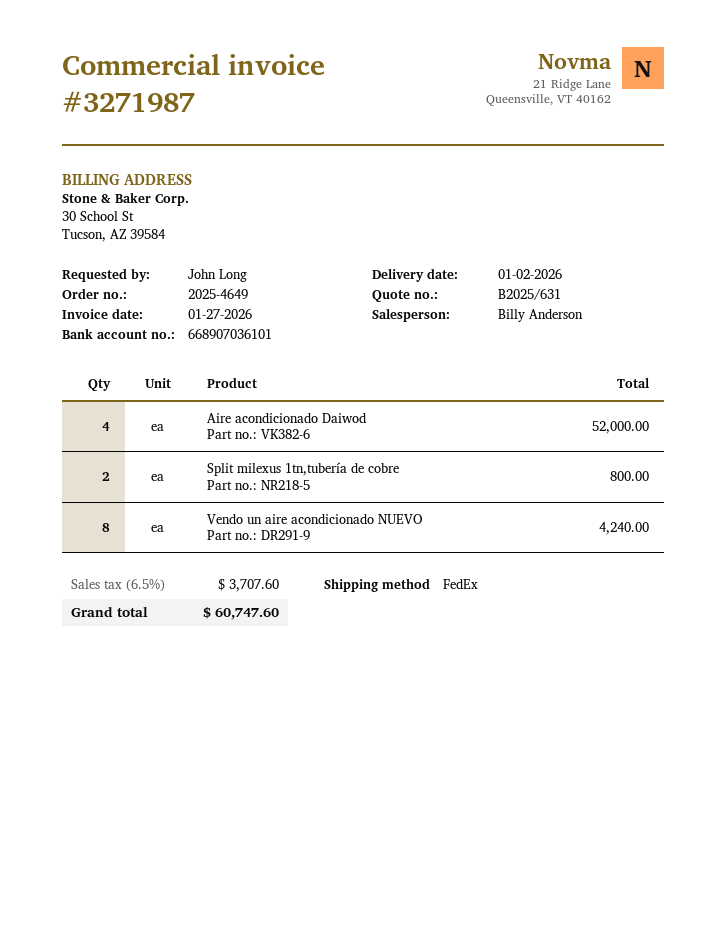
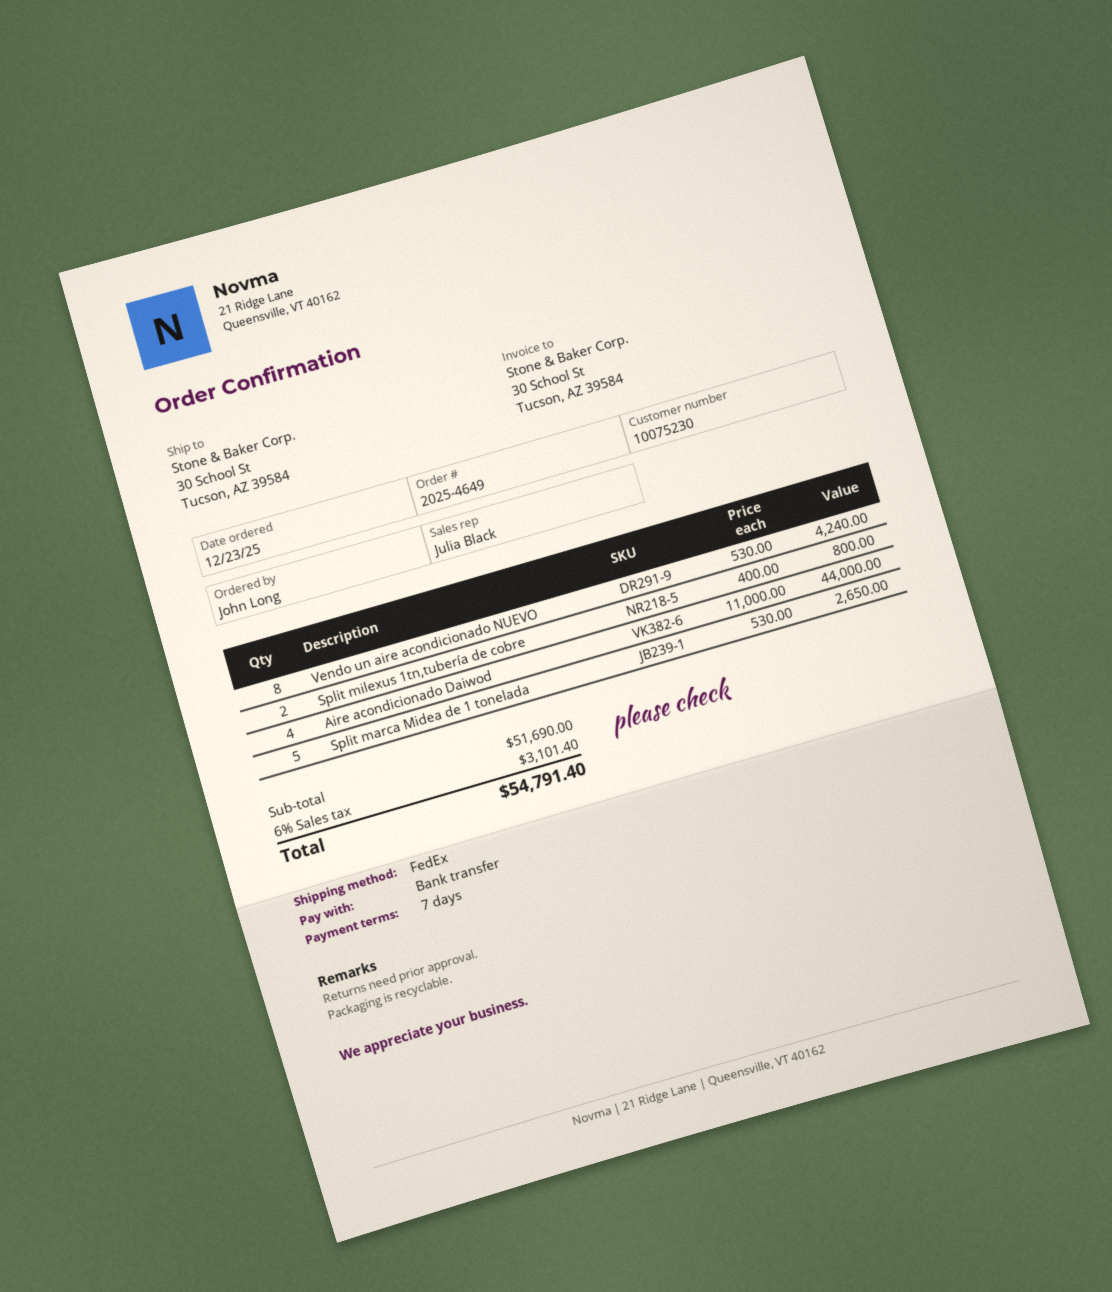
sales rep: Billy Anderson -> Julia Black
Aire acondicionado Daiwod: 4 for 52000.00 -> 4 for 44000.00
Split marca Midea de 1 tonelada: none -> 5 for 2650.00
tax: 6.5% = 3707.60 -> 6% = 3101.40
total: 60747.60 -> 54791.40

